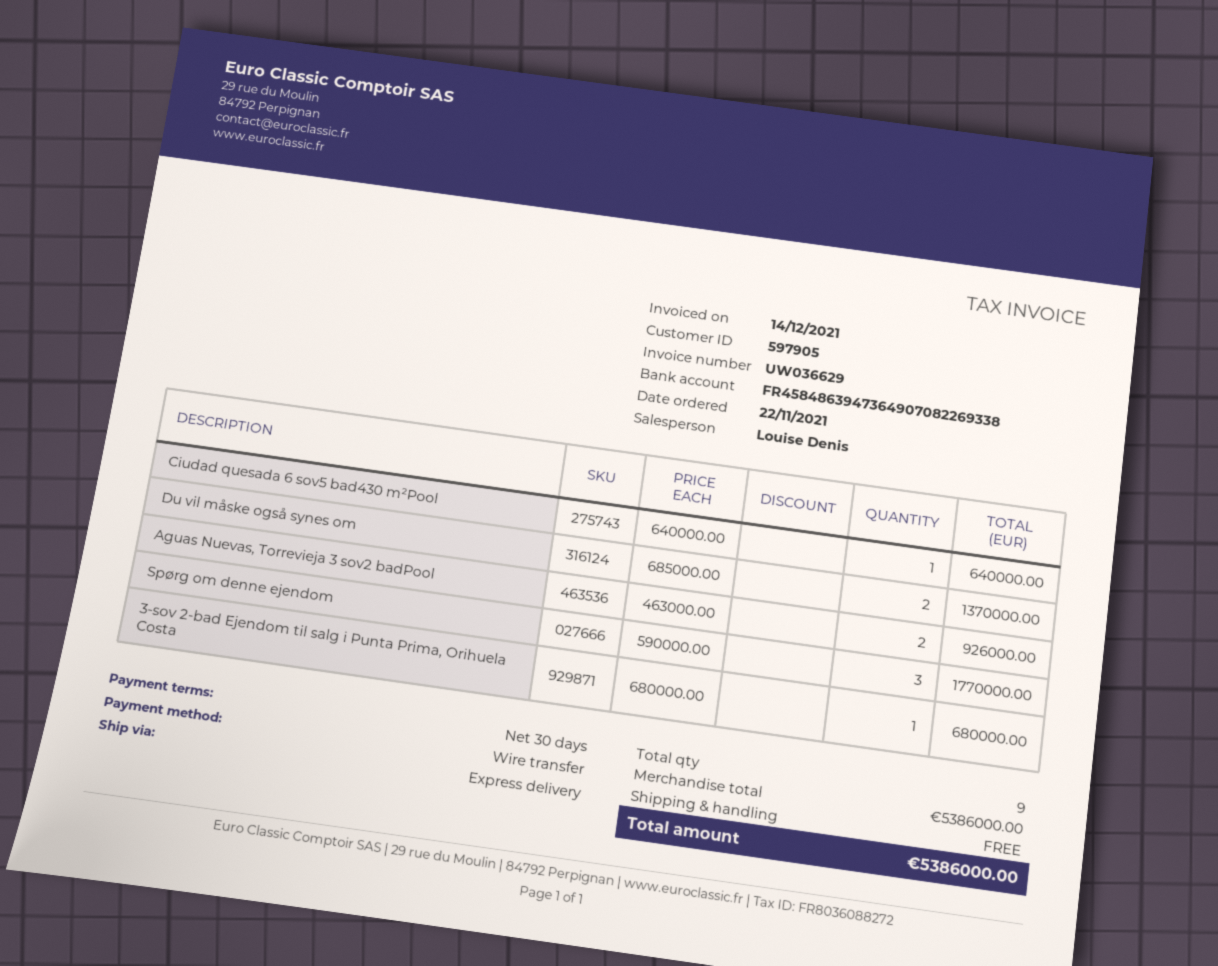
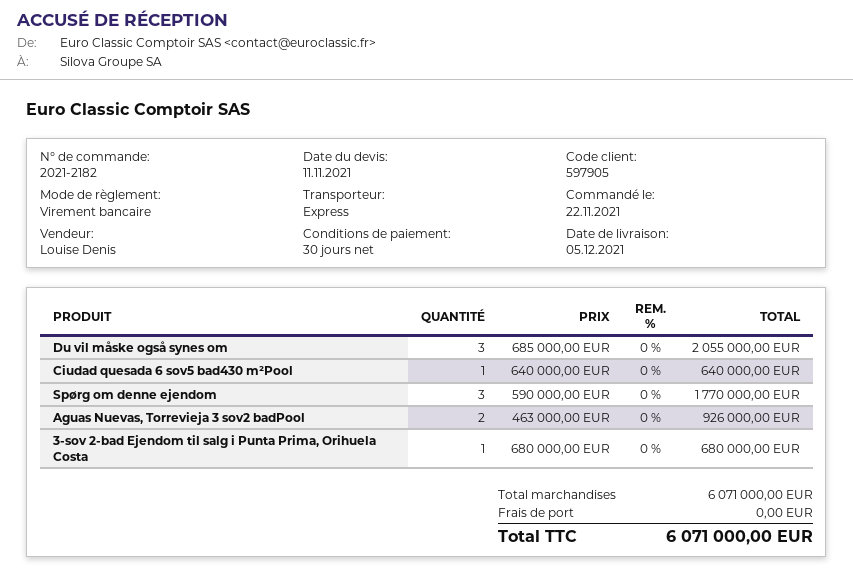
Du vil måske også synes om: 2 x 685000.00 = 1370000.00 -> 3 x 685000.00 = 2055000.00
subtotal: 5386000.00 -> 6071000.00
total: 5386000.00 -> 6071000.00

